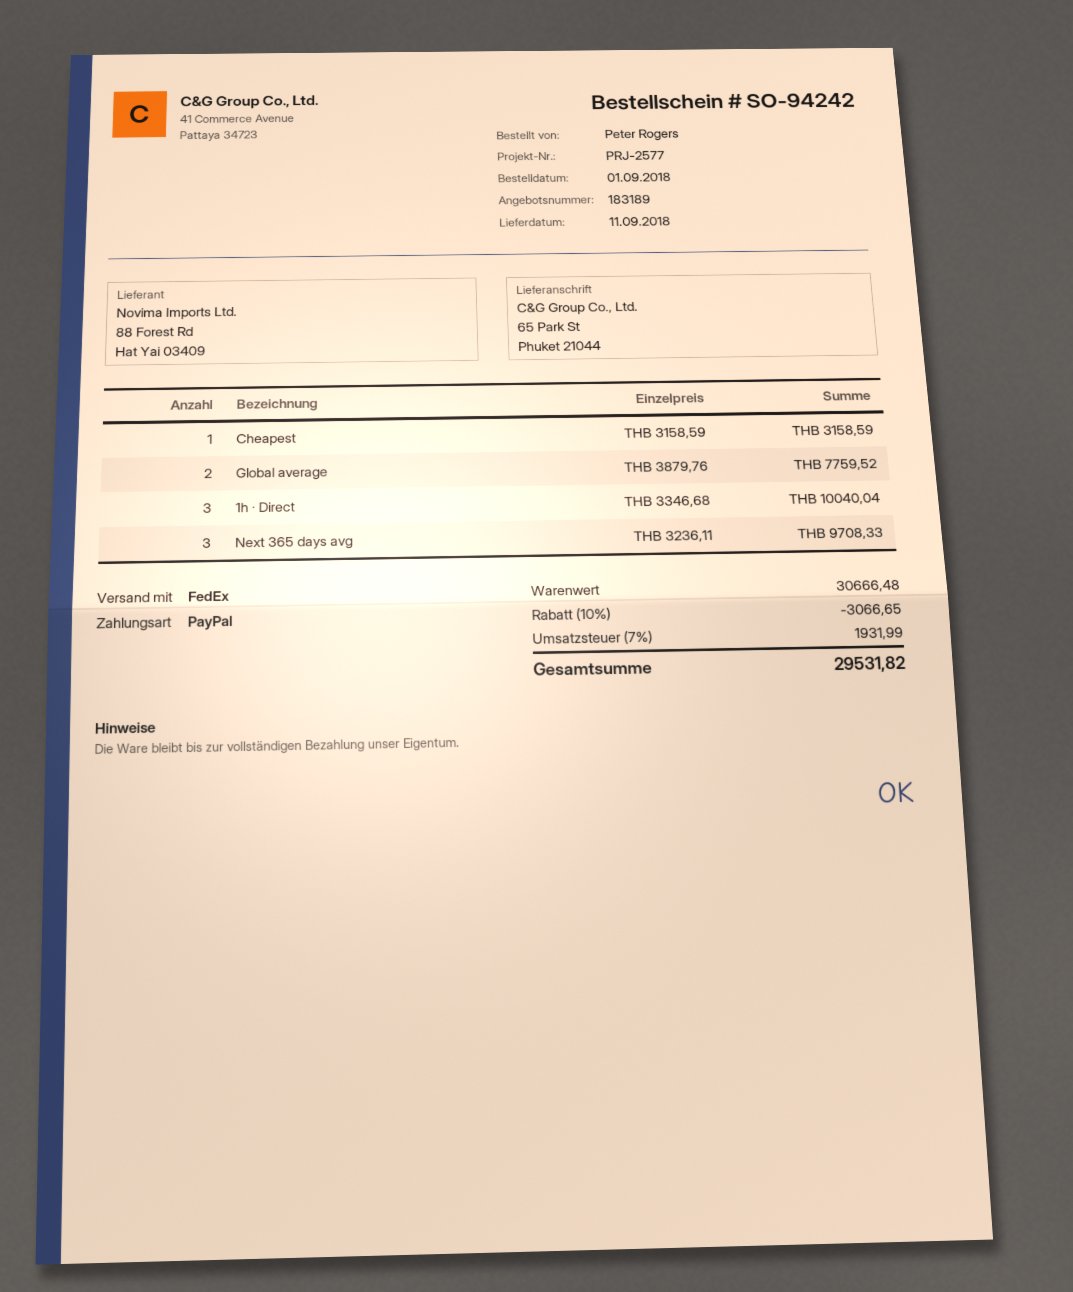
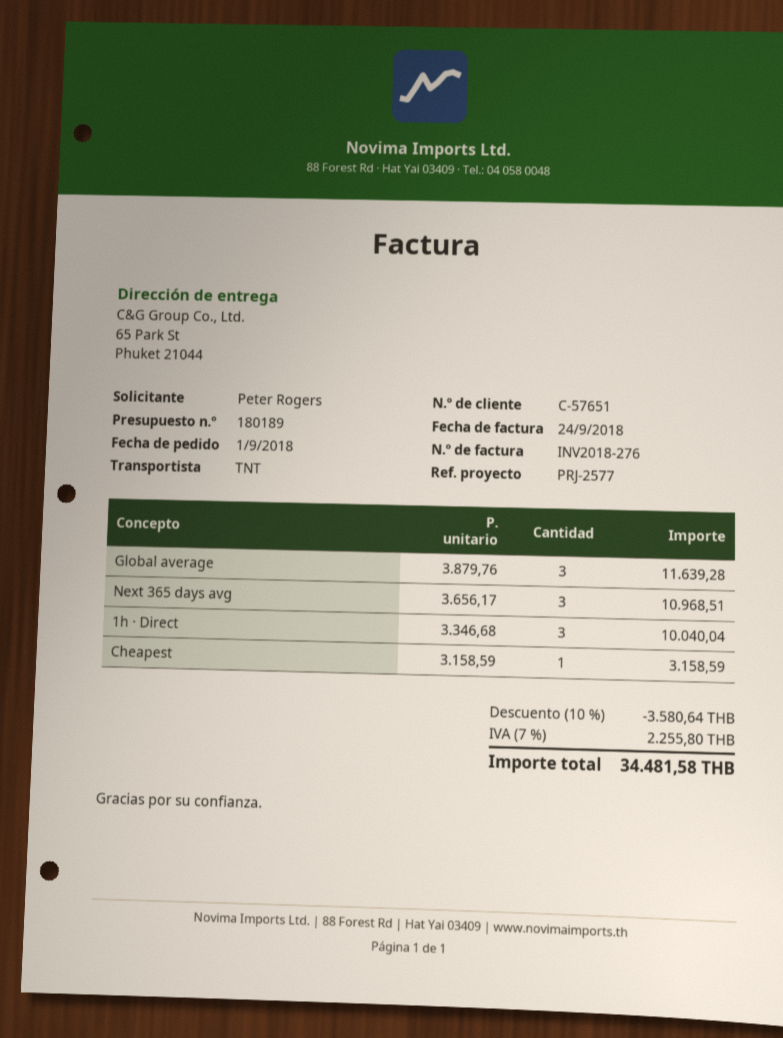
quote number: 183189 -> 180189
shipping method: FedEx -> TNT
Global average: 2 x 3879.76 = 7759.52 -> 3 x 3879.76 = 11639.28
Next 365 days avg: 3 x 3236.11 = 9708.33 -> 3 x 3656.17 = 10968.51
discount: 10% = 3066.65 -> 10% = 3580.64
tax: 7% = 1931.99 -> 7% = 2255.80
total: 29531.82 -> 34481.58

